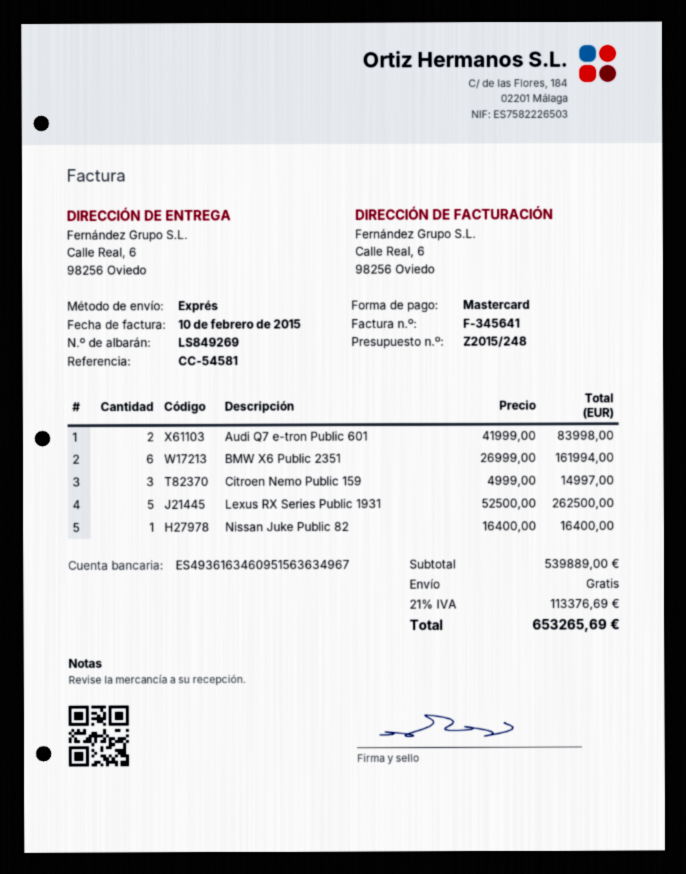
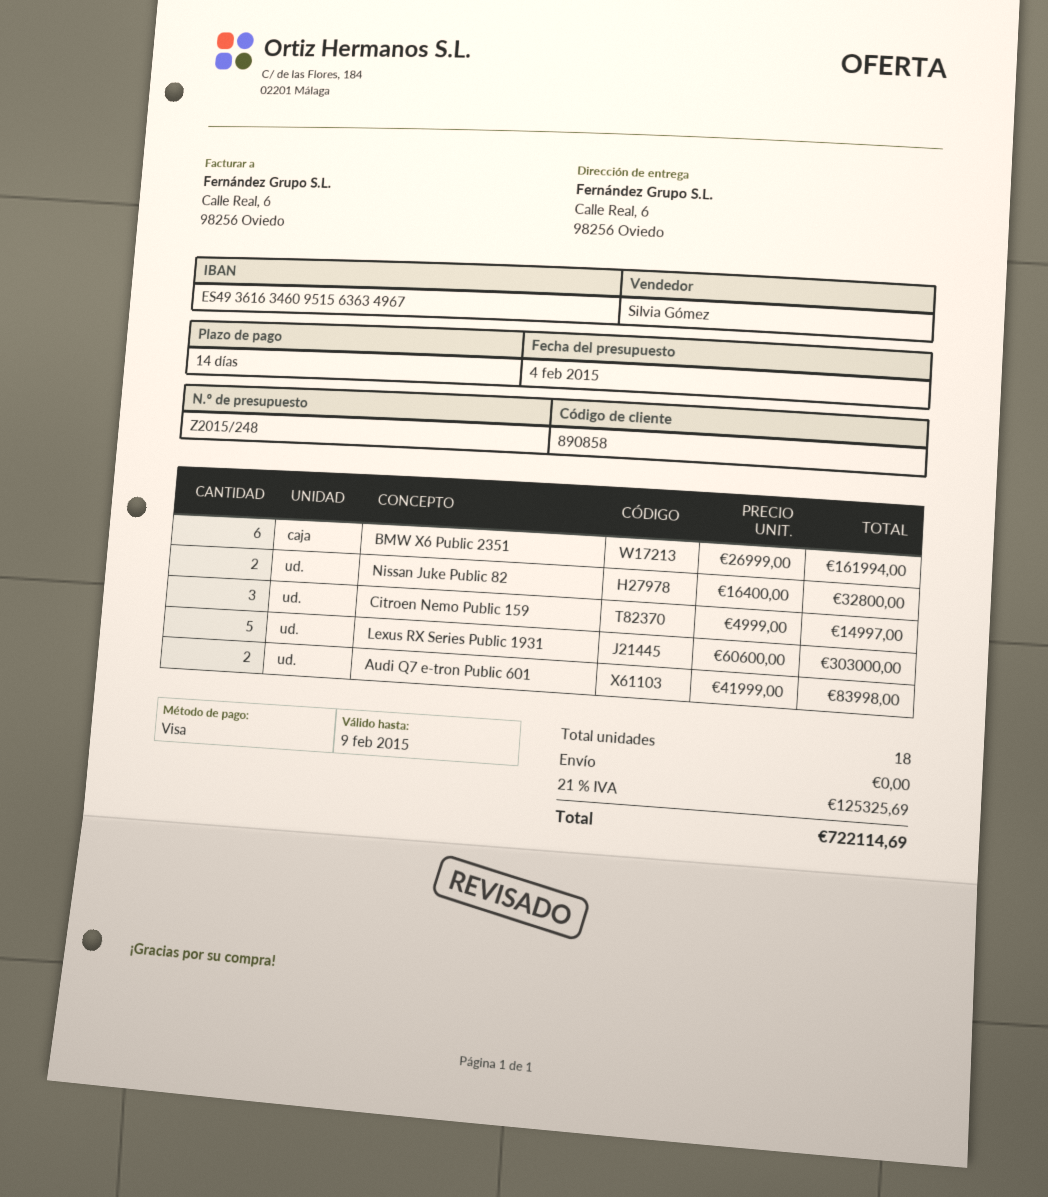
payment method: Mastercard -> Visa
Lexus RX Series Public 1931: 5 x 52500.00 = 262500.00 -> 5 x 60600.00 = 303000.00
Nissan Juke Public 82: 1 x 16400.00 = 16400.00 -> 2 x 16400.00 = 32800.00
tax: 21% = 113376.69 -> 21% = 125325.69
total: 653265.69 -> 722114.69

